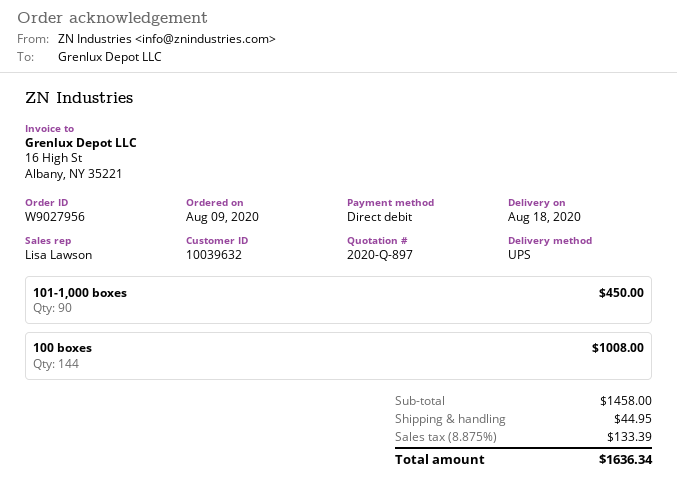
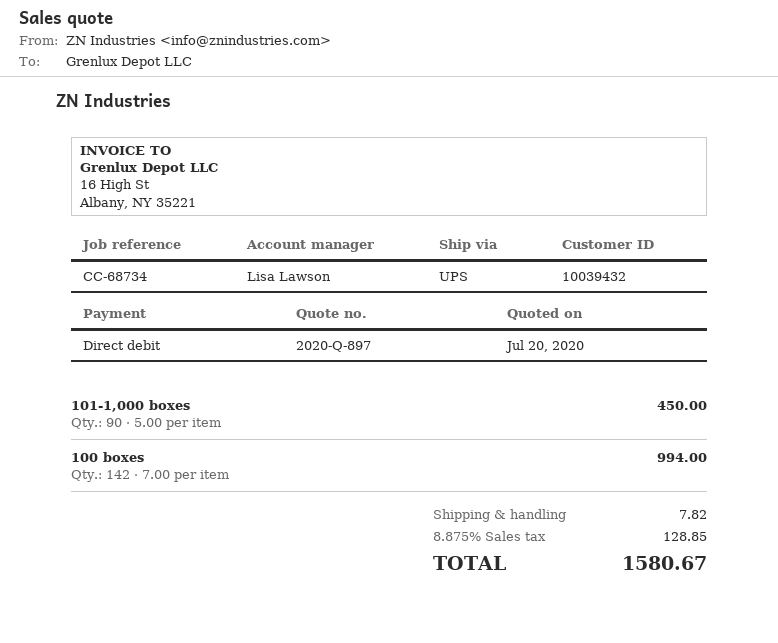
customer number: 10039632 -> 10039432
100 boxes: 144 for 1008.00 -> 142 for 994.00
shipping: 44.95 -> 7.82
tax: 8.875% = 133.39 -> 8.875% = 128.85
total: 1636.34 -> 1580.67

